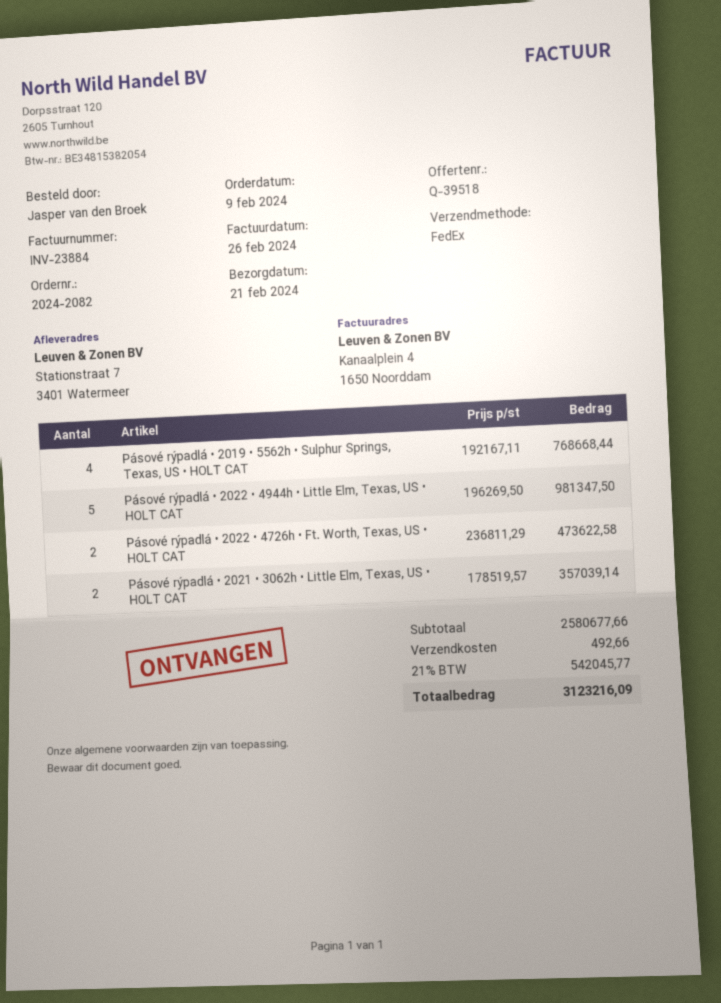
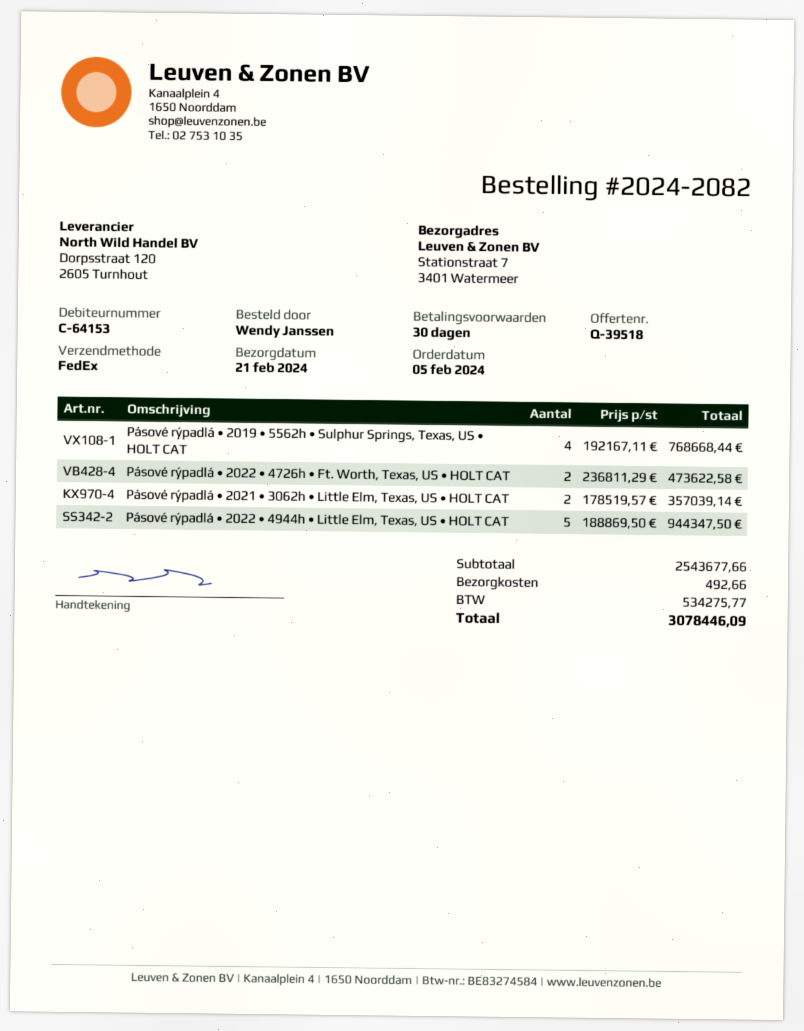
order date: 2024-02-09 -> 2024-02-05
ordered by: Jasper van den Broek -> Wendy Janssen
Pásové rýpadlá • 2022 • 4944h • Little Elm, Texas, US • HOLT CAT: 5 x 196269.50 = 981347.50 -> 5 x 188869.50 = 944347.50
subtotal: 2580677.66 -> 2543677.66
tax: 542045.77 -> 534275.77
total: 3123216.09 -> 3078446.09

